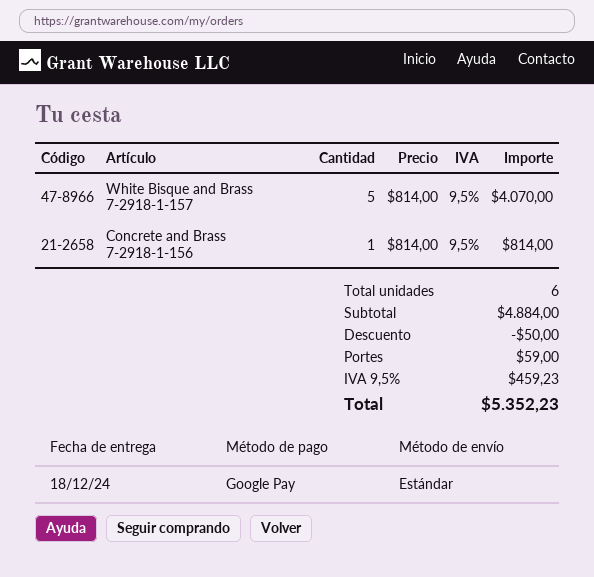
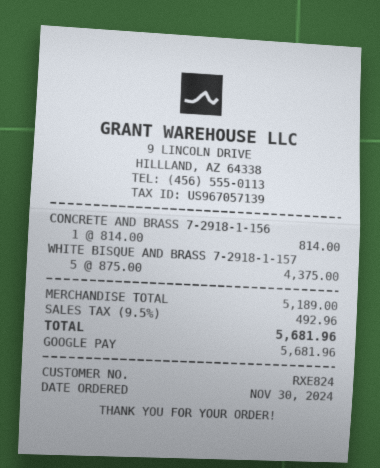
White Bisque and Brass 7-2918-1-157: 5 x 814.00 = 4070.00 -> 5 x 875.00 = 4375.00
subtotal: 4884.00 -> 5189.00
discount: 50.00 -> none
shipping: 59.00 -> none
tax: 9.5% = 459.23 -> 9.5% = 492.96
total: 5352.23 -> 5681.96

